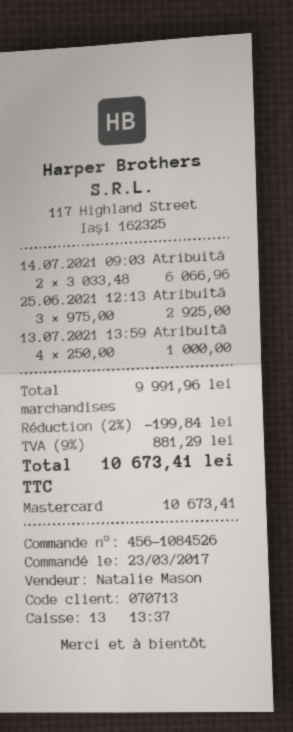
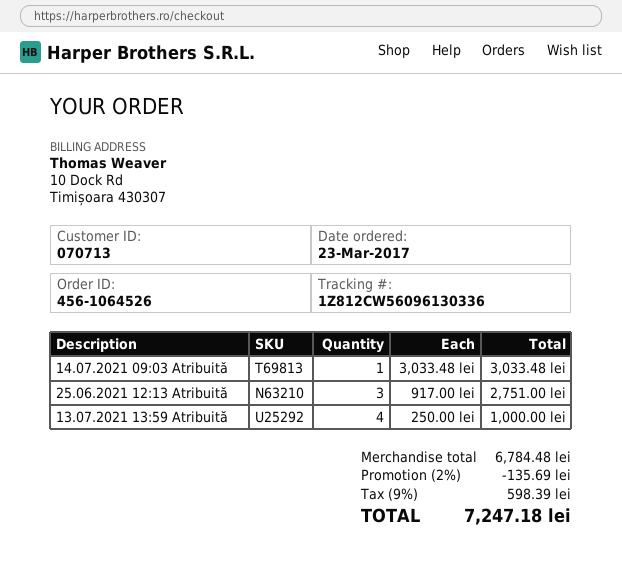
order number: 456-1084526 -> 456-1064526
14.07.2021 09:03 Atribuită: 2 x 3033.48 = 6066.96 -> 1 x 3033.48 = 3033.48
25.06.2021 12:13 Atribuită: 3 x 975.00 = 2925.00 -> 3 x 917.00 = 2751.00
subtotal: 9991.96 -> 6784.48
discount: 2% = 199.84 -> 2% = 135.69
tax: 9% = 881.29 -> 9% = 598.39
total: 10673.41 -> 7247.18

